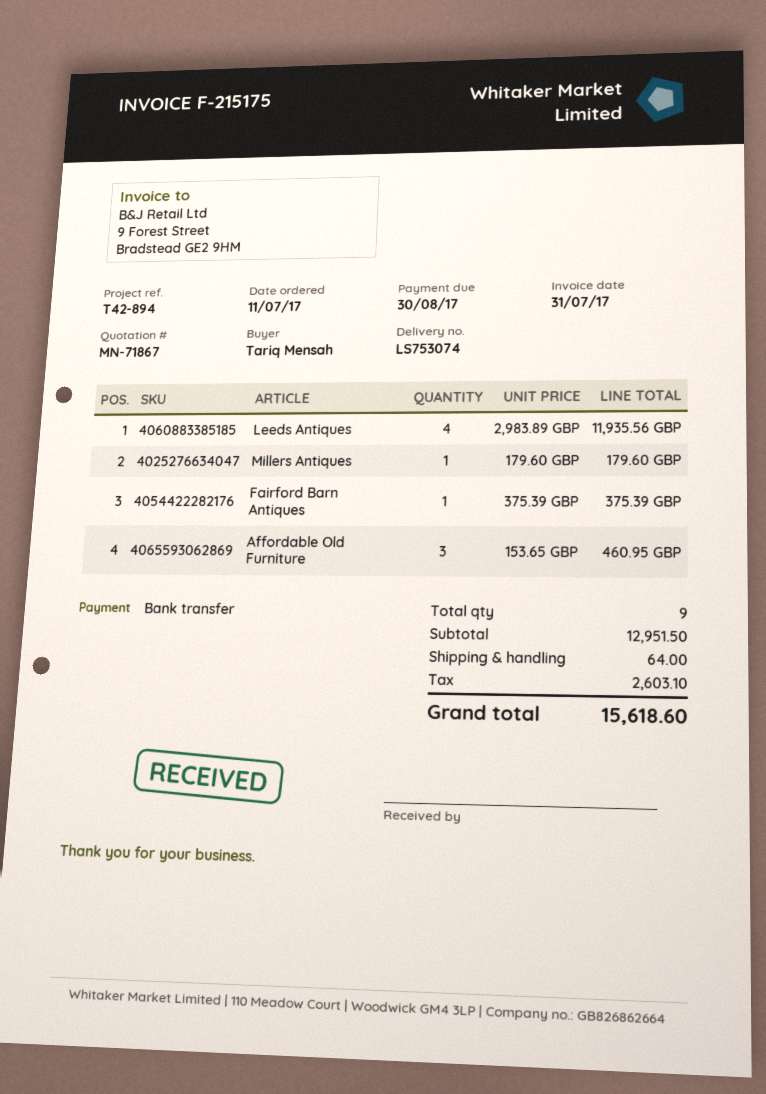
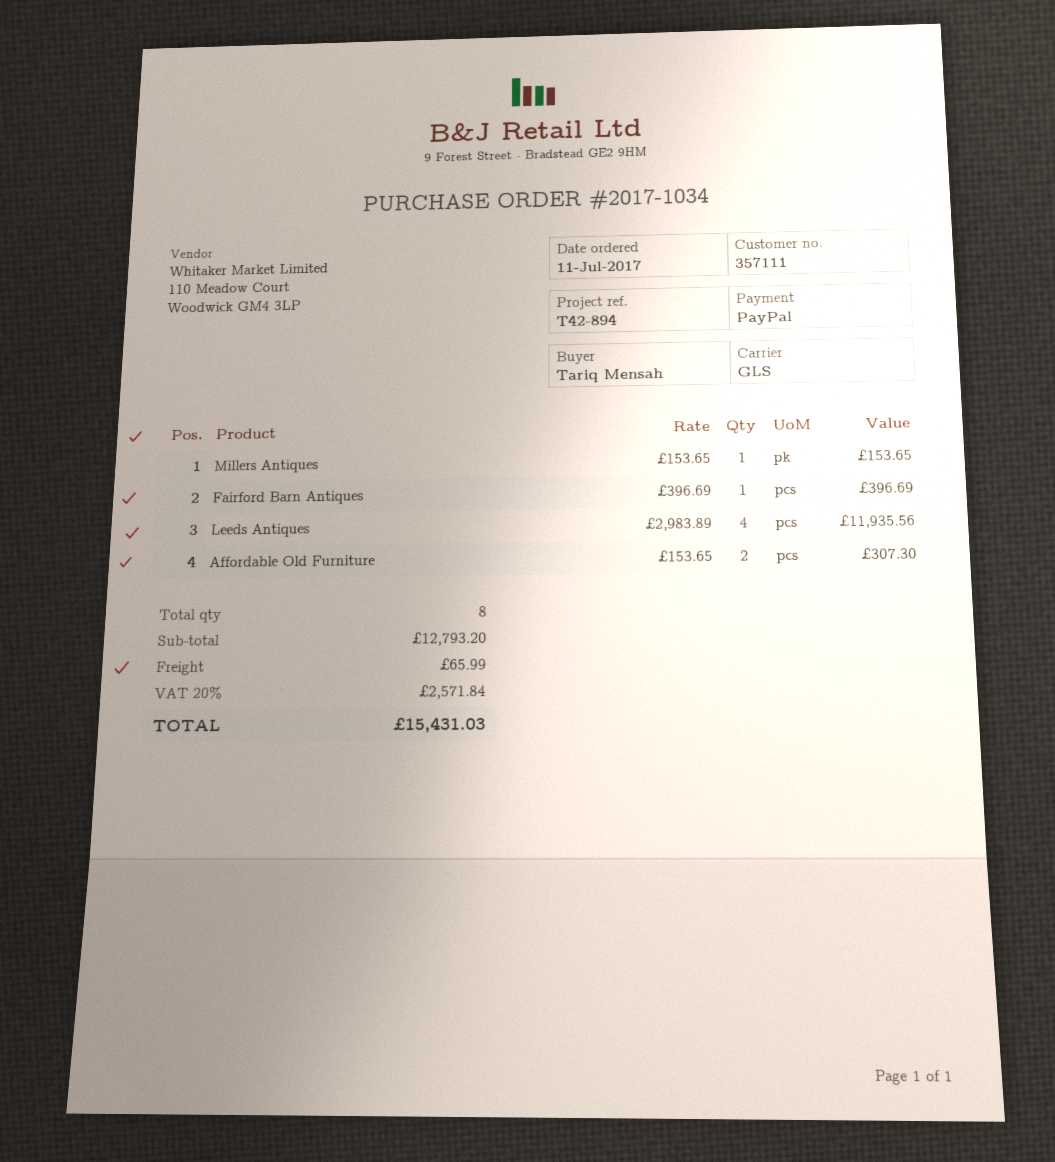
payment method: bank transfer -> PayPal
Millers Antiques: 1 x 179.60 = 179.60 -> 1 x 153.65 = 153.65
Fairford Barn Antiques: 1 x 375.39 = 375.39 -> 1 x 396.69 = 396.69
Affordable Old Furniture: 3 x 153.65 = 460.95 -> 2 x 153.65 = 307.30
total quantity: 9 -> 8
subtotal: 12951.50 -> 12793.20
shipping: 64.00 -> 65.99
tax: 2603.10 -> 2571.84
total: 15618.60 -> 15431.03

